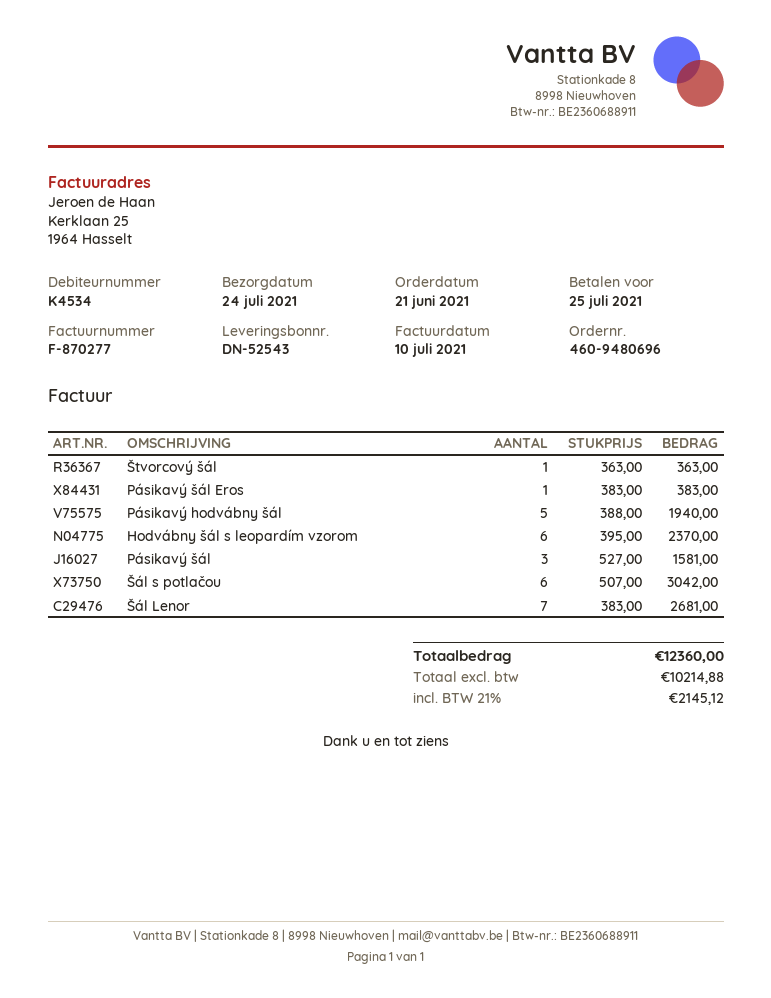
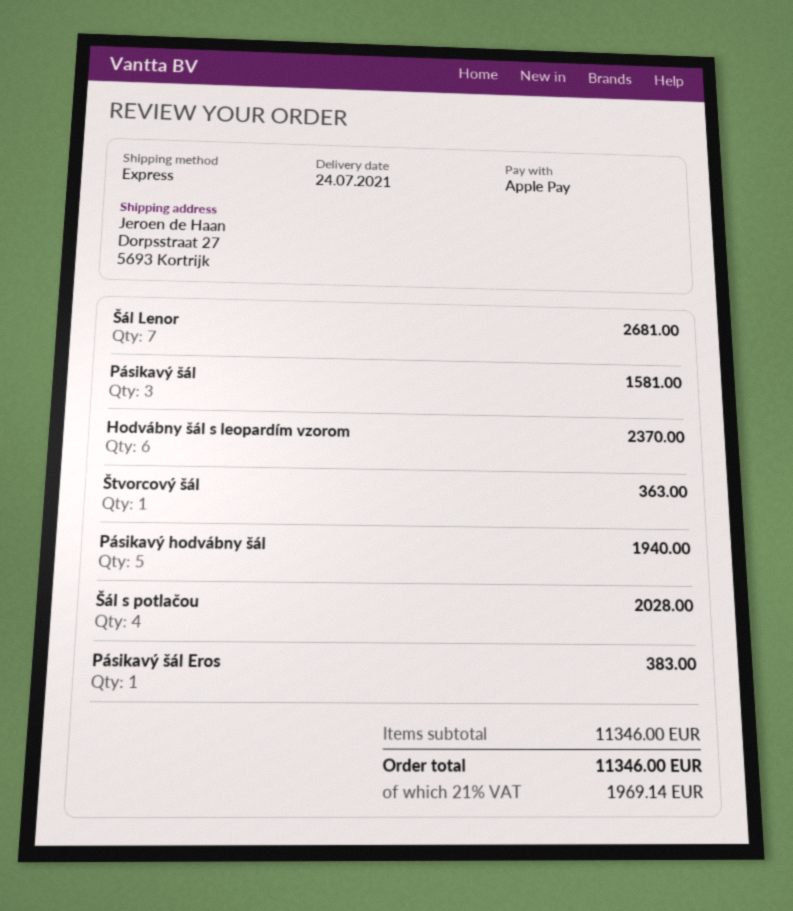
Šál s potlačou: 6 for 3042.00 -> 4 for 2028.00
tax: 21% = 2145.12 -> 21% = 1969.14
total: 12360.00 -> 11346.00

